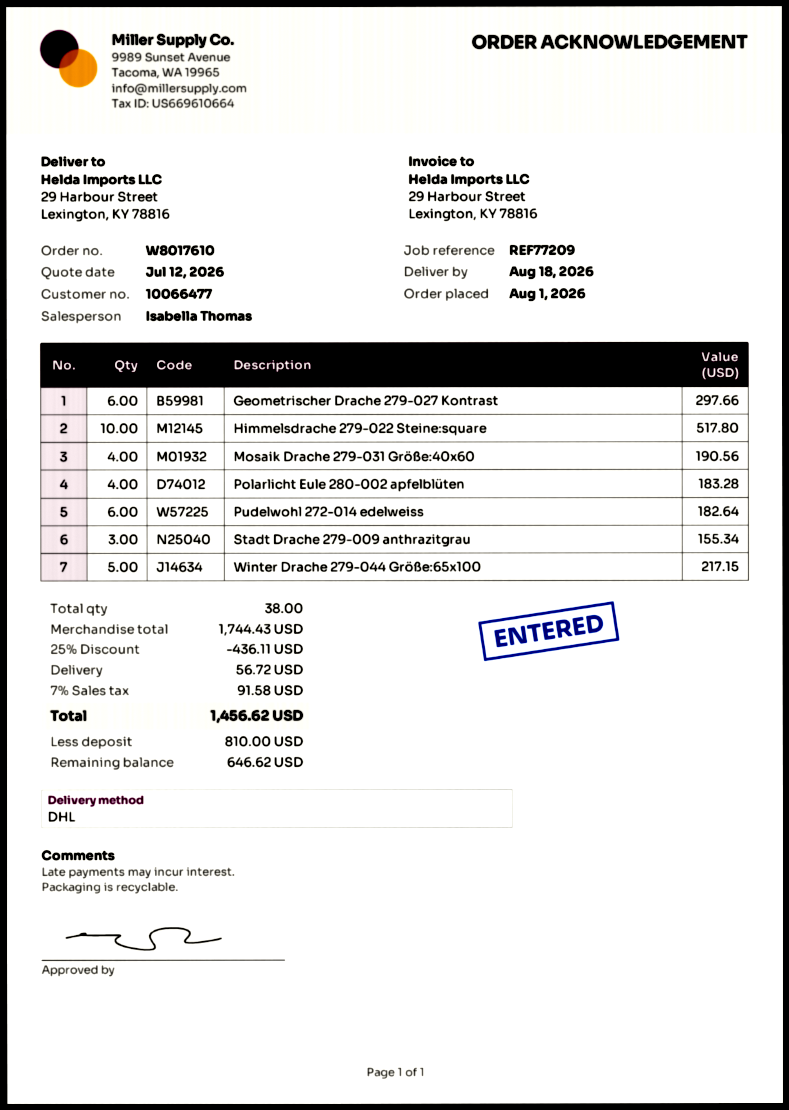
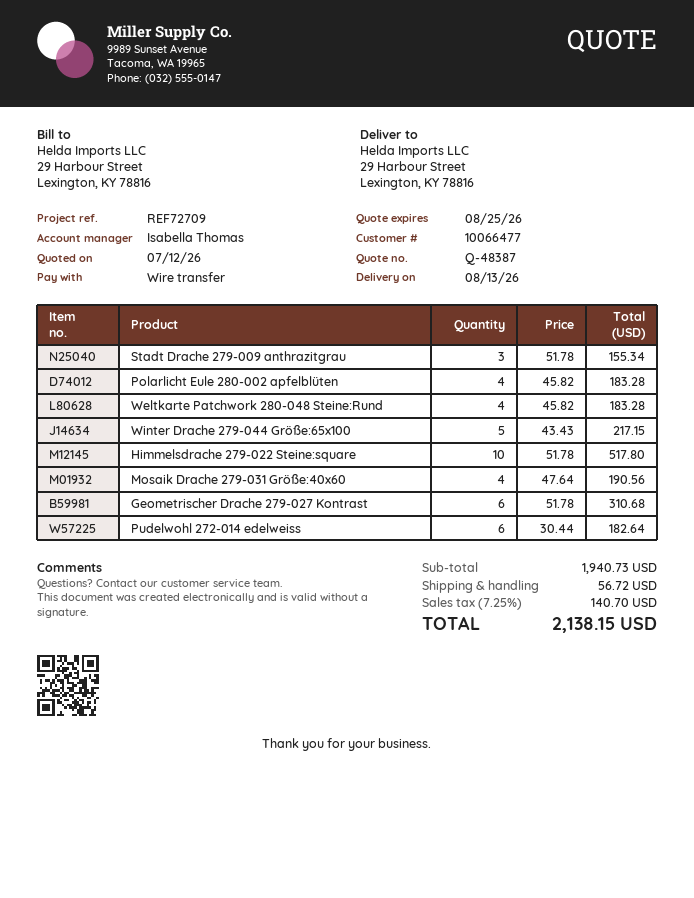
delivery date: 2026-08-18 -> 2026-08-13
reference: REF77209 -> REF72709
Geometrischer Drache 279-027 Kontrast: 6 for 297.66 -> 6 for 310.68
Weltkarte Patchwork 280-048 Steine:Rund: none -> 4 for 183.28
subtotal: 1744.43 -> 1940.73
discount: 25% = 436.11 -> none
tax: 7% = 91.58 -> 7.25% = 140.70
total: 1456.62 -> 2138.15

